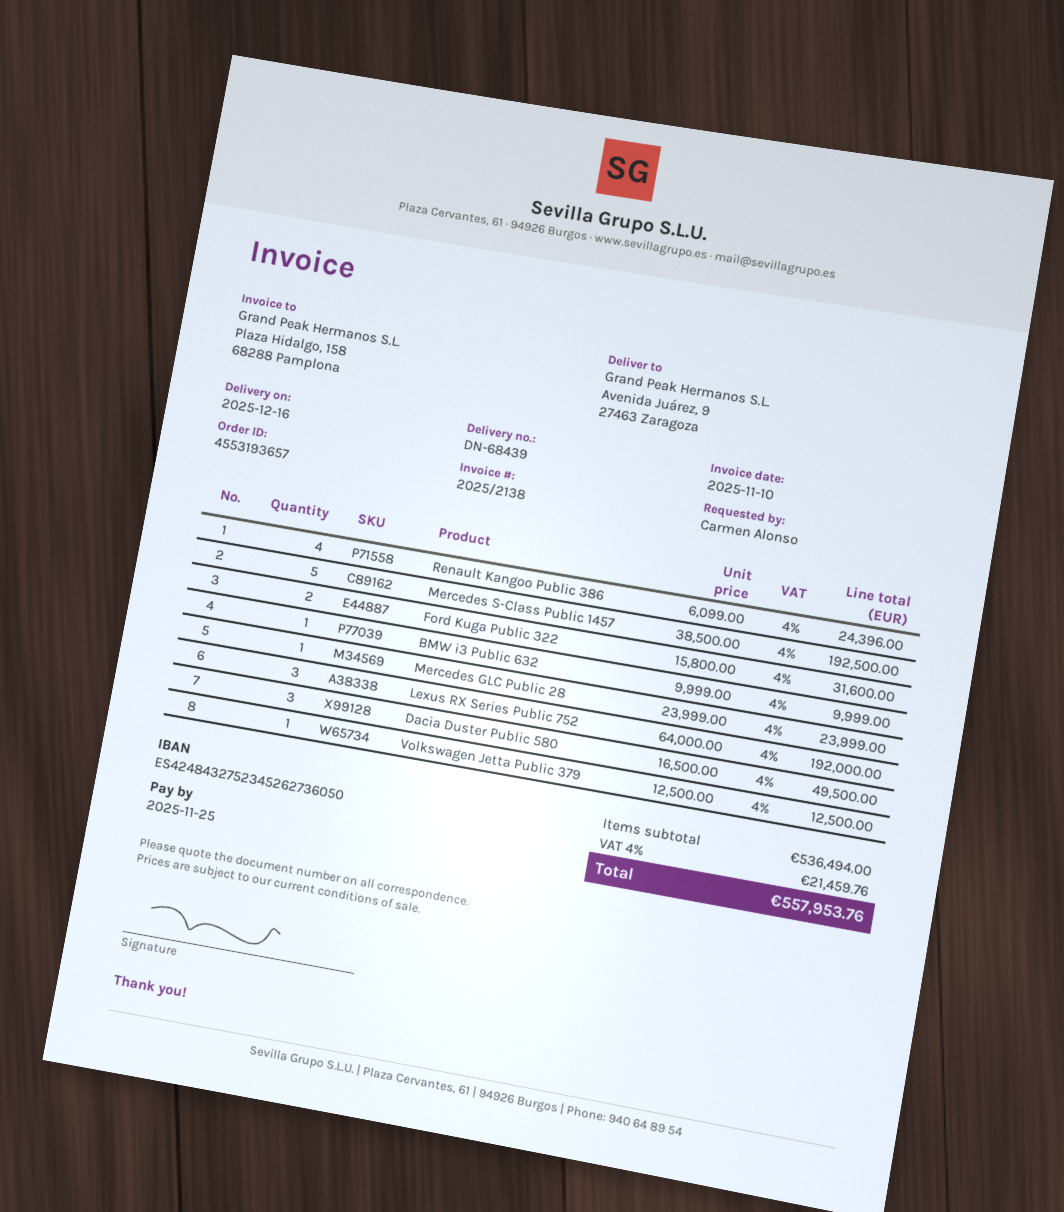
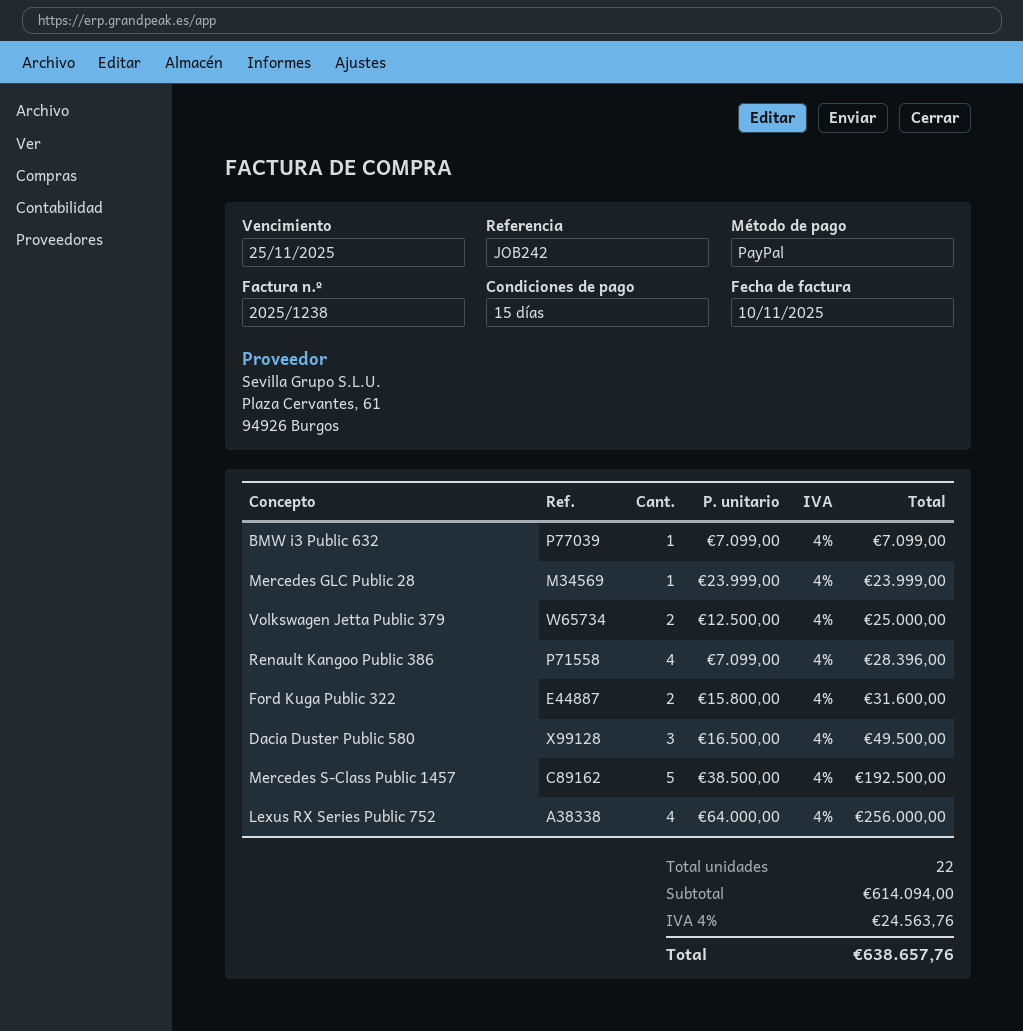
invoice number: 2025/2138 -> 2025/1238
Renault Kangoo Public 386: 4 x 6099.00 = 24396.00 -> 4 x 7099.00 = 28396.00
BMW i3 Public 632: 1 x 9999.00 = 9999.00 -> 1 x 7099.00 = 7099.00
Lexus RX Series Public 752: 3 x 64000.00 = 192000.00 -> 4 x 64000.00 = 256000.00
Volkswagen Jetta Public 379: 1 x 12500.00 = 12500.00 -> 2 x 12500.00 = 25000.00
subtotal: 536494.00 -> 614094.00
tax: 4% = 21459.76 -> 4% = 24563.76
total: 557953.76 -> 638657.76

